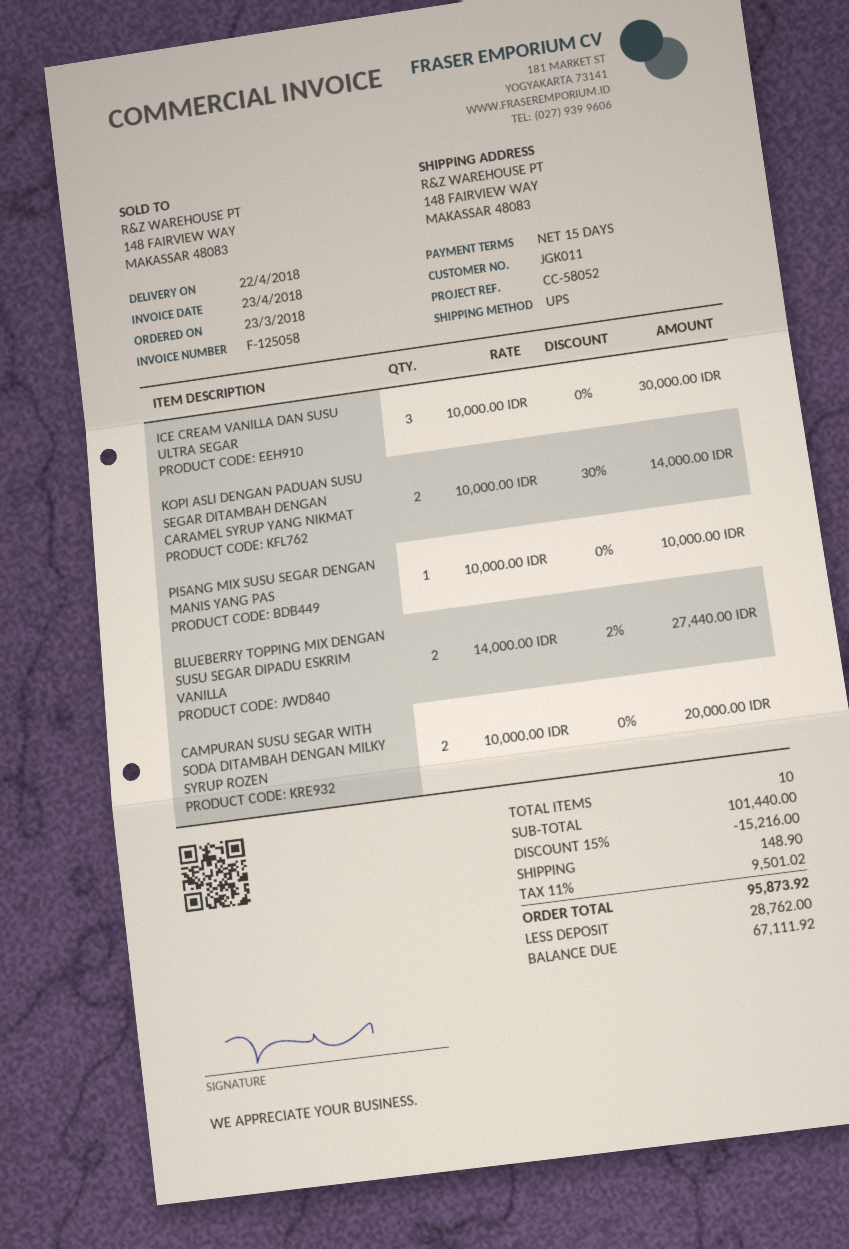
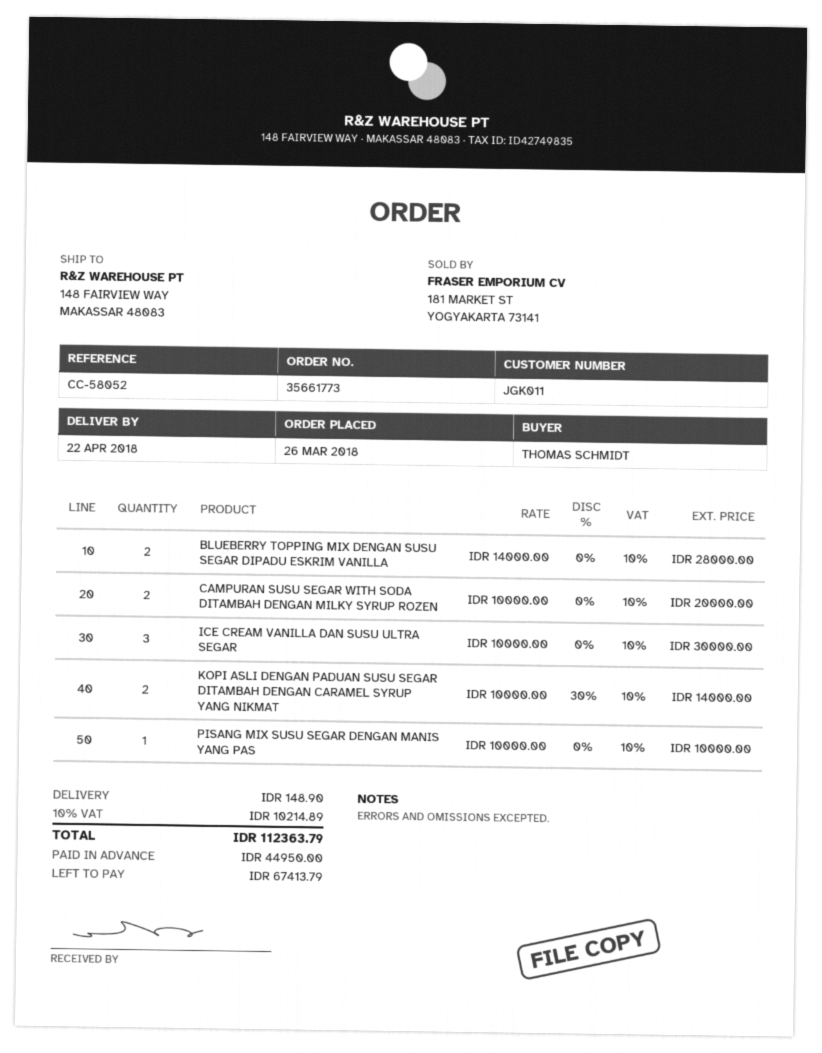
order date: 2018-03-23 -> 2018-03-26
BLUEBERRY TOPPING MIX DENGAN SUSU SEGAR DIPADU ESKRIM VANILLA: 2 x 14000.00 - 2% = 27440.00 -> 2 x 14000.00 = 28000.00
discount: 15% = 15216.00 -> none
tax: 11% = 9501.02 -> 10% = 10214.89
total: 95873.92 -> 112363.79
deposit: 28762.00 -> 44950.00
balance: 67111.92 -> 67413.79

